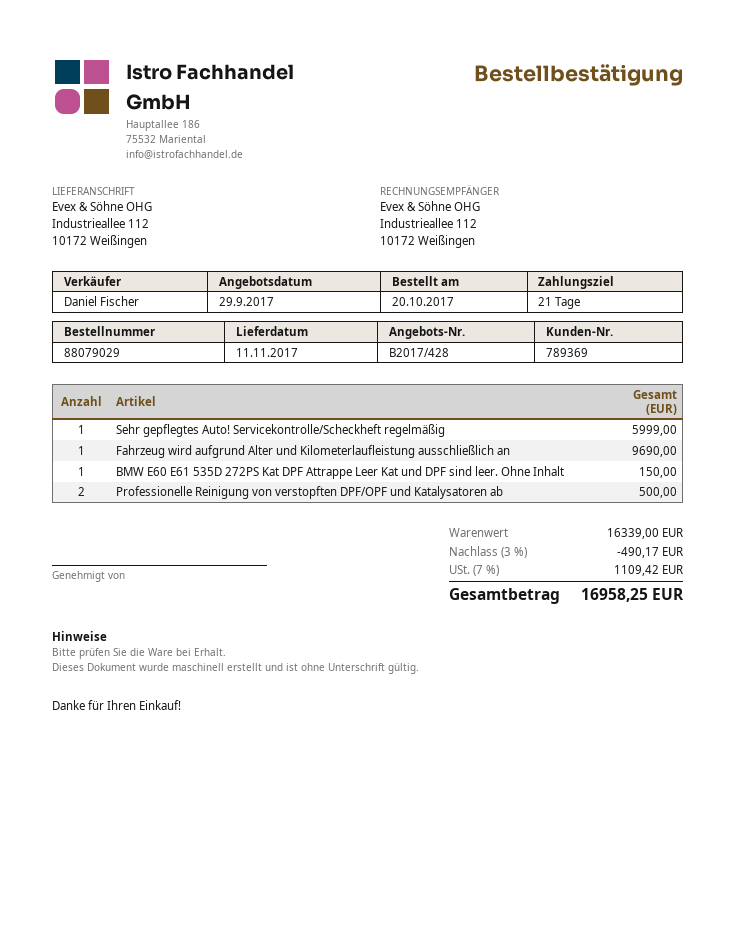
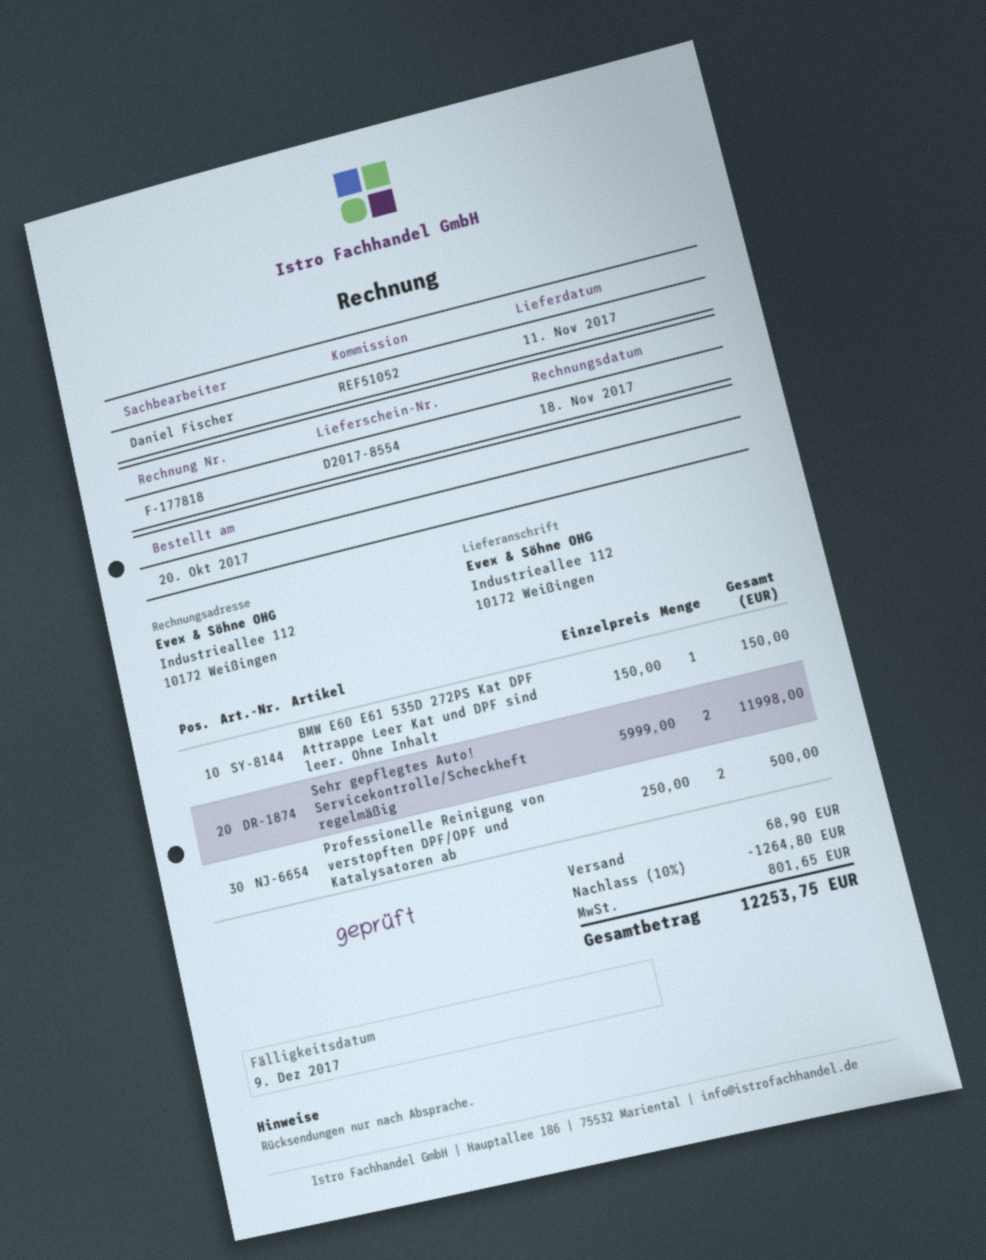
Sehr gepflegtes Auto! Servicekontrolle/Scheckheft regelmäßig: 1 for 5999.00 -> 2 for 11998.00
Fahrzeug wird aufgrund Alter und Kilometerlaufleistung ausschließlich an: 1 for 9690.00 -> none
discount: 3% = 490.17 -> 10% = 1264.80
shipping: none -> 68.90
tax: 1109.42 -> 801.65
total: 16958.25 -> 12253.75

